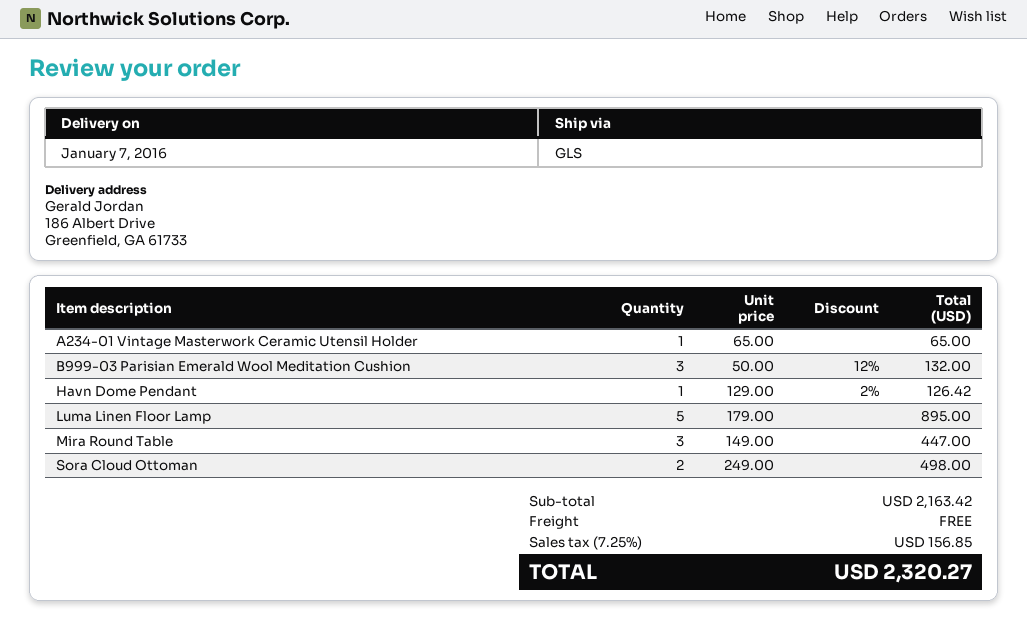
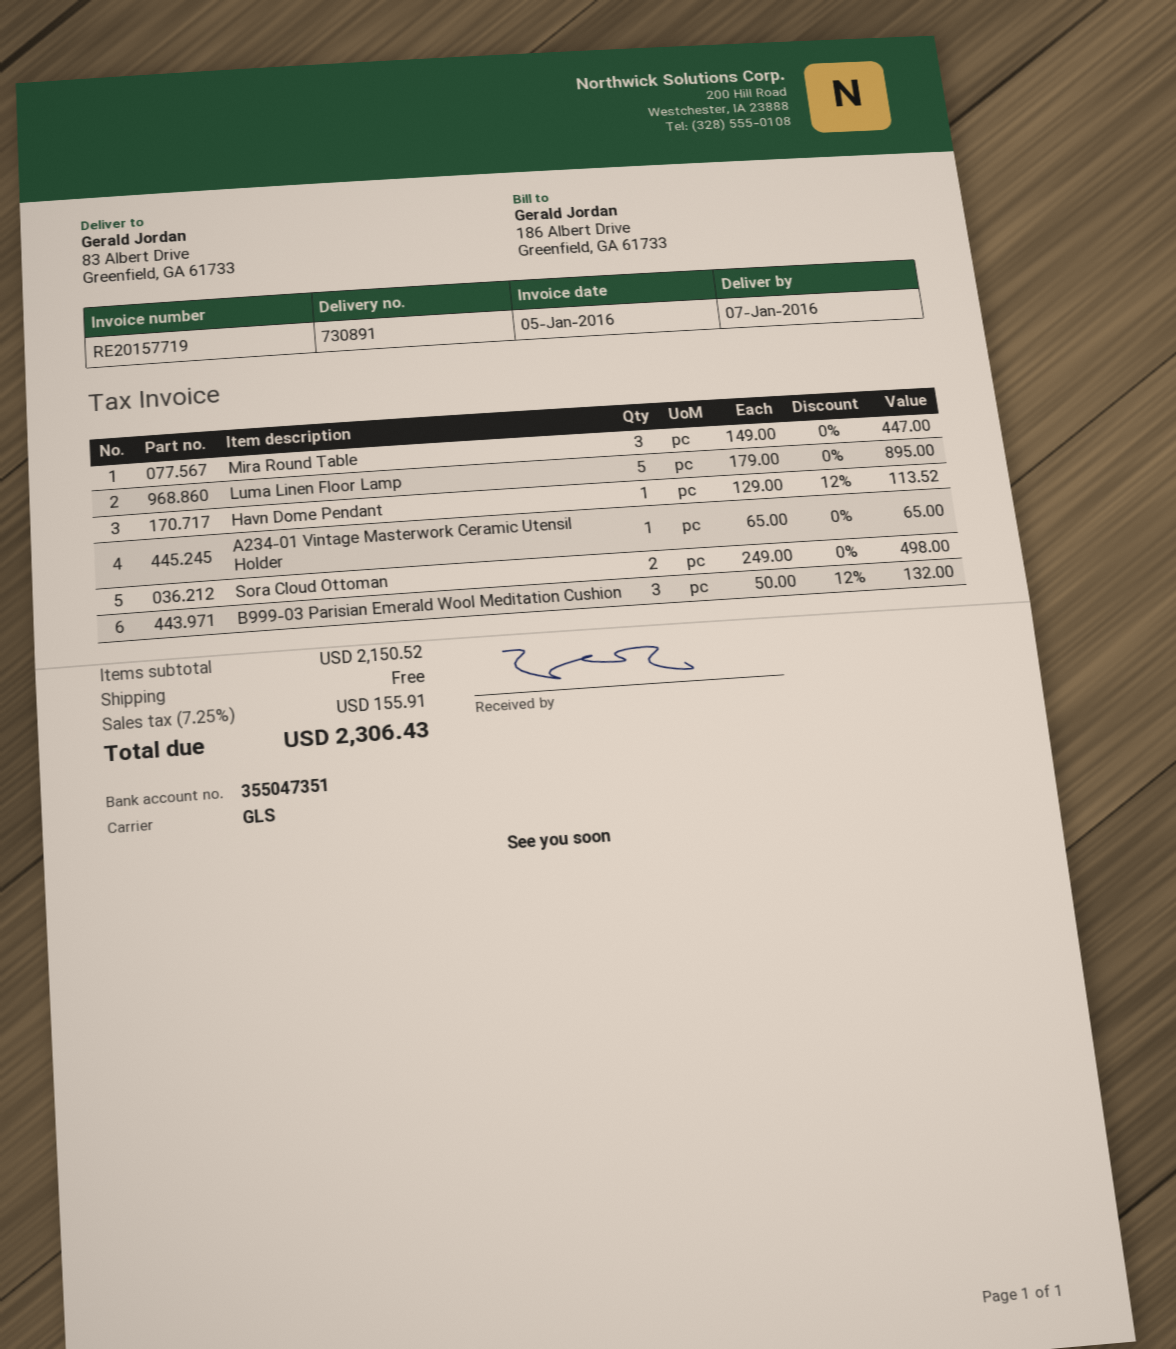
ship to: 186 Albert Drive, Greenfield, GA 61733 -> 83 Albert Drive, Greenfield, GA 61733
Havn Dome Pendant: 1 x 129.00 - 2% = 126.42 -> 1 x 129.00 - 12% = 113.52
subtotal: 2163.42 -> 2150.52
tax: 7.25% = 156.85 -> 7.25% = 155.91
total: 2320.27 -> 2306.43

